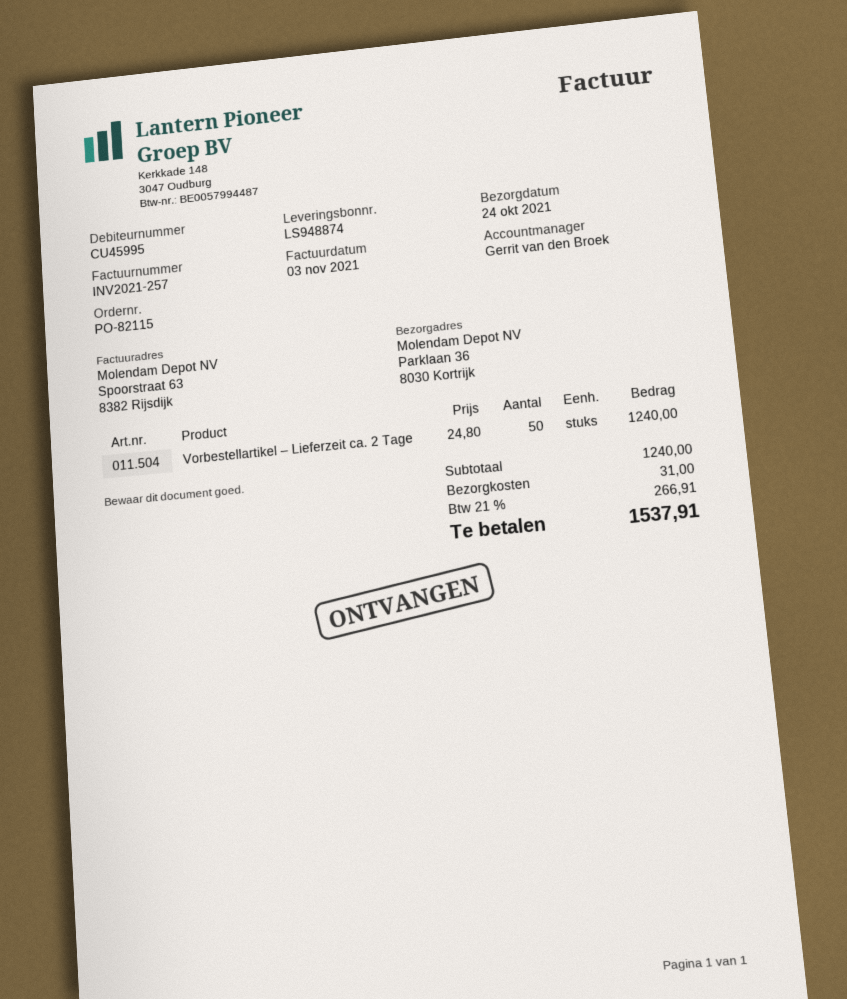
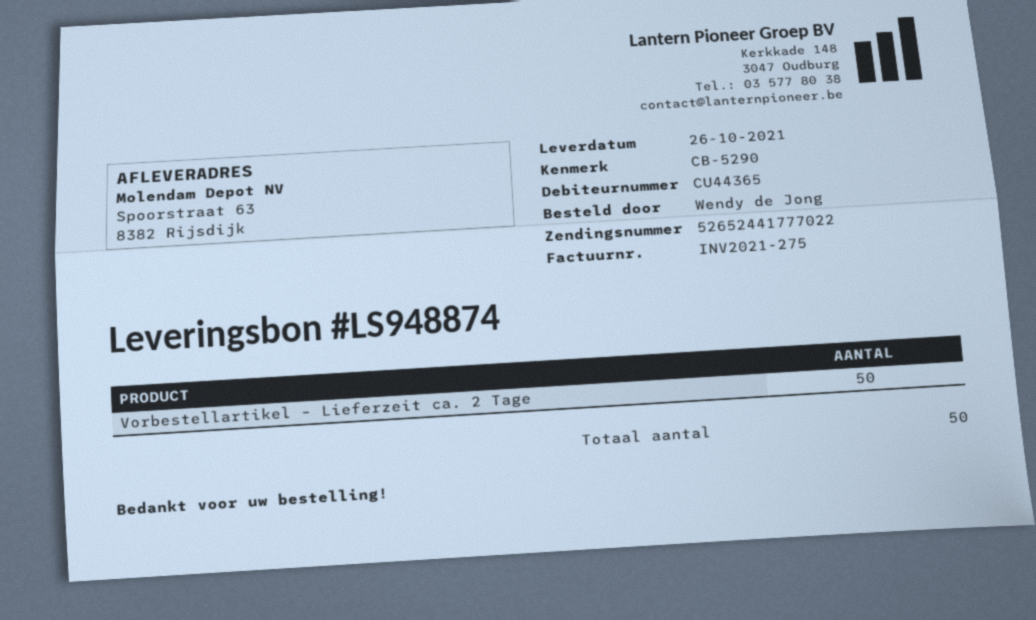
delivery date: 2021-10-24 -> 2021-10-26
invoice number: INV2021-257 -> INV2021-275
customer number: CU45995 -> CU44365
ship to: Parklaan 36, 8030 Kortrijk -> Spoorstraat 63, 8382 Rijsdijk

